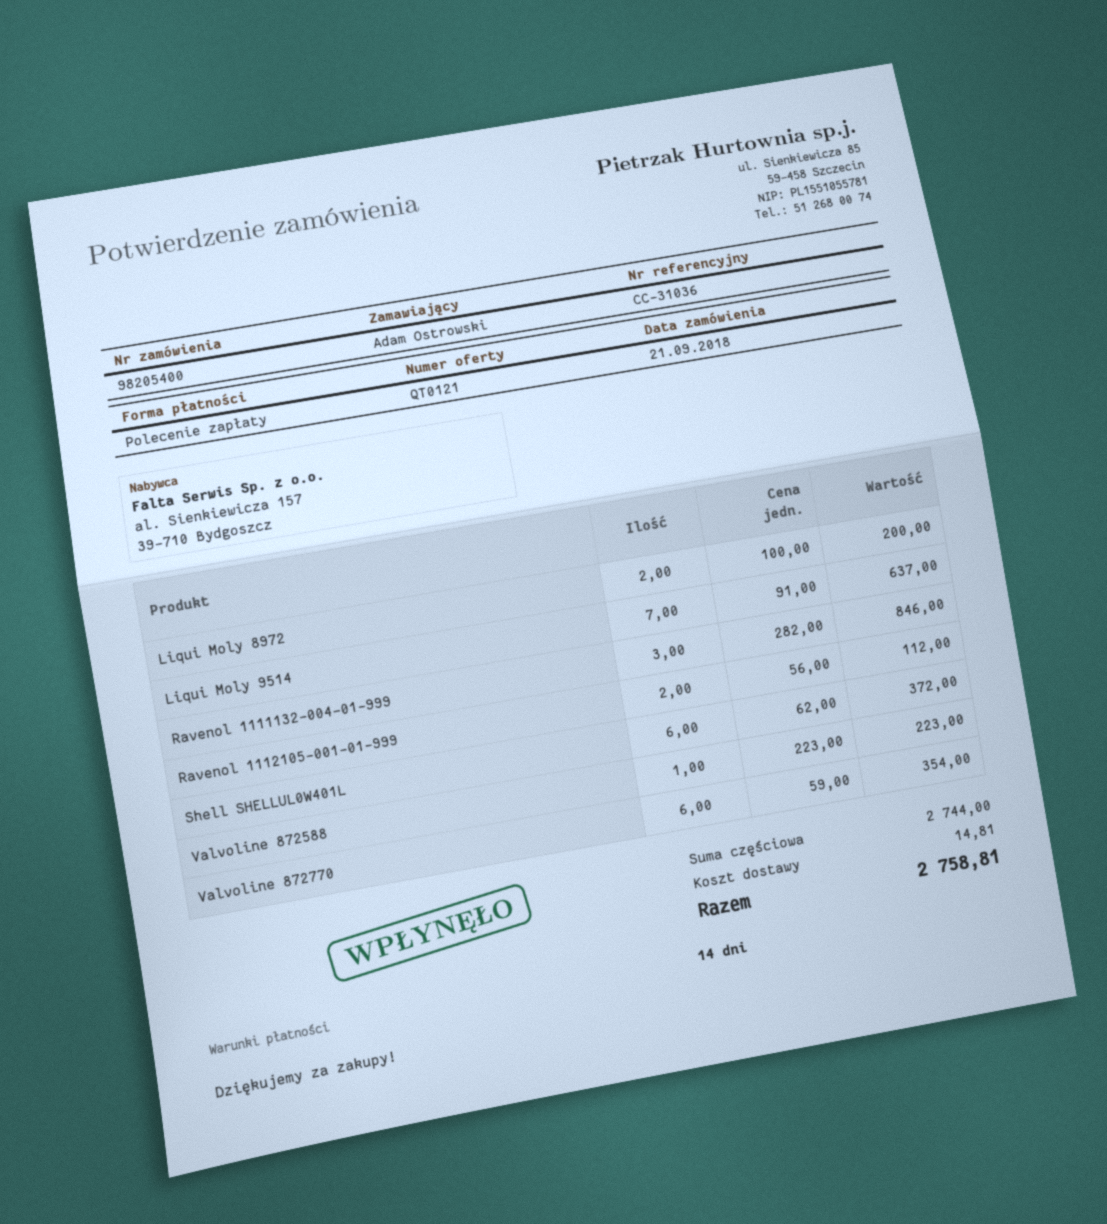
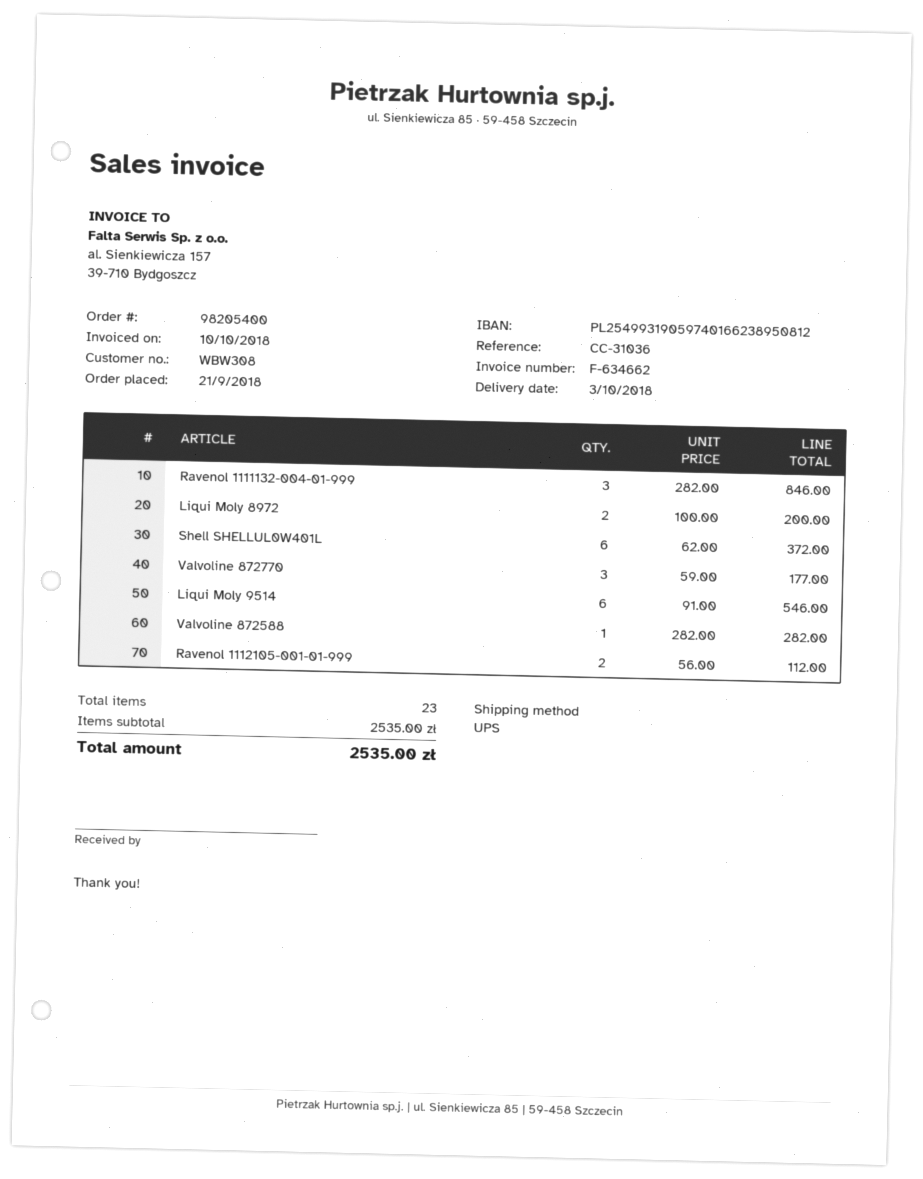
Liqui Moly 9514: 7 x 91.00 = 637.00 -> 6 x 91.00 = 546.00
Valvoline 872588: 1 x 223.00 = 223.00 -> 1 x 282.00 = 282.00
Valvoline 872770: 6 x 59.00 = 354.00 -> 3 x 59.00 = 177.00
subtotal: 2744.00 -> 2535.00
shipping: 14.81 -> none
total: 2758.81 -> 2535.00

